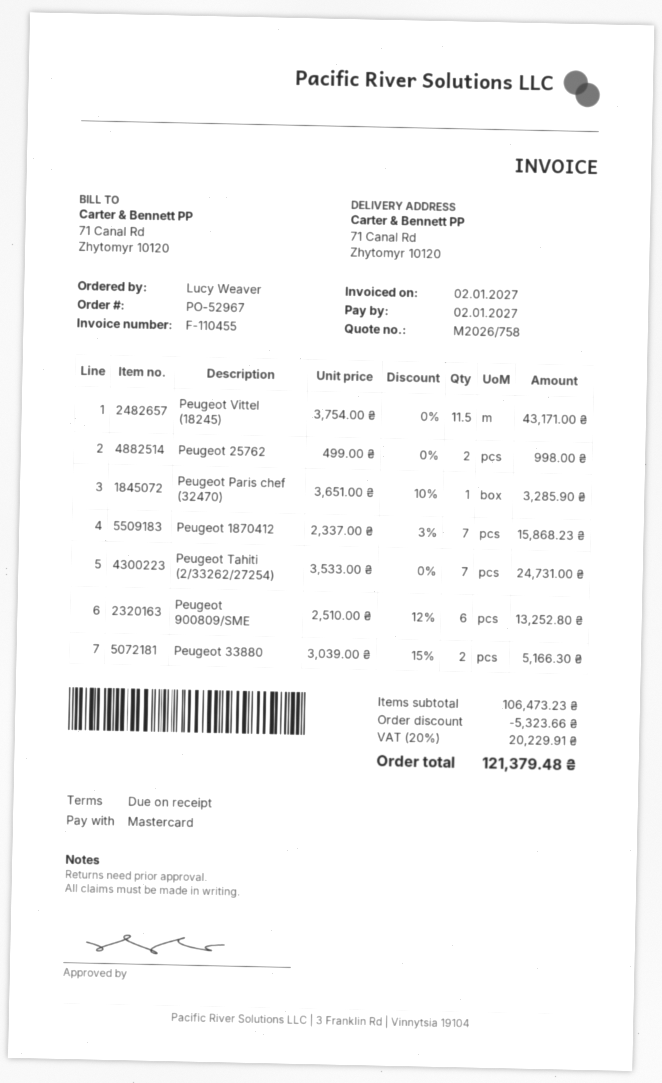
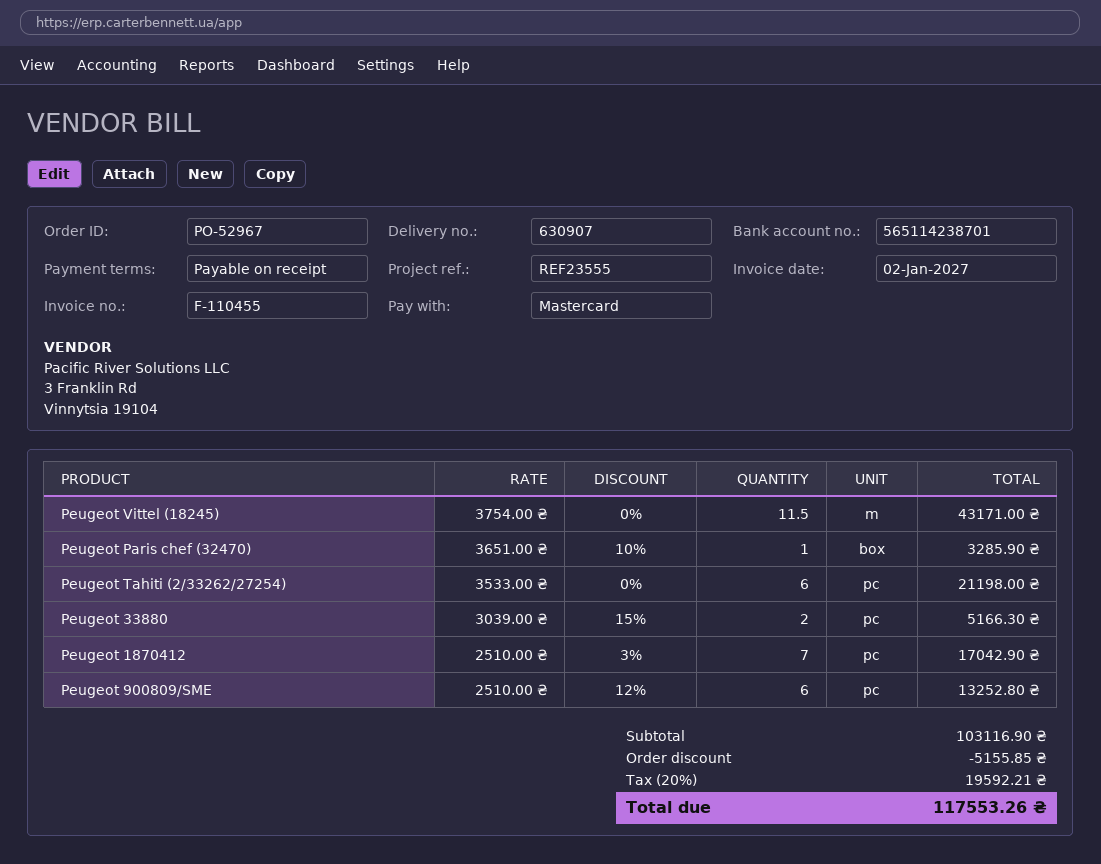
Peugeot 25762: 2 x 499.00 = 998.00 -> none
Peugeot 1870412: 7 x 2337.00 - 3% = 15868.23 -> 7 x 2510.00 - 3% = 17042.90
Peugeot Tahiti (2/33262/27254): 7 x 3533.00 = 24731.00 -> 6 x 3533.00 = 21198.00
subtotal: 106473.23 -> 103116.90
discount: 5323.66 -> 5155.85
tax: 20% = 20229.91 -> 20% = 19592.21
total: 121379.48 -> 117553.26

